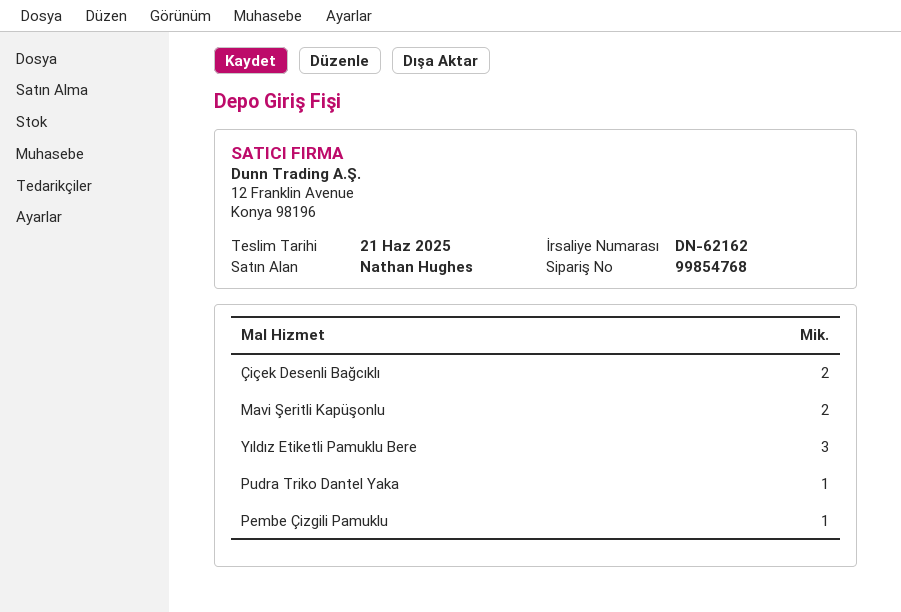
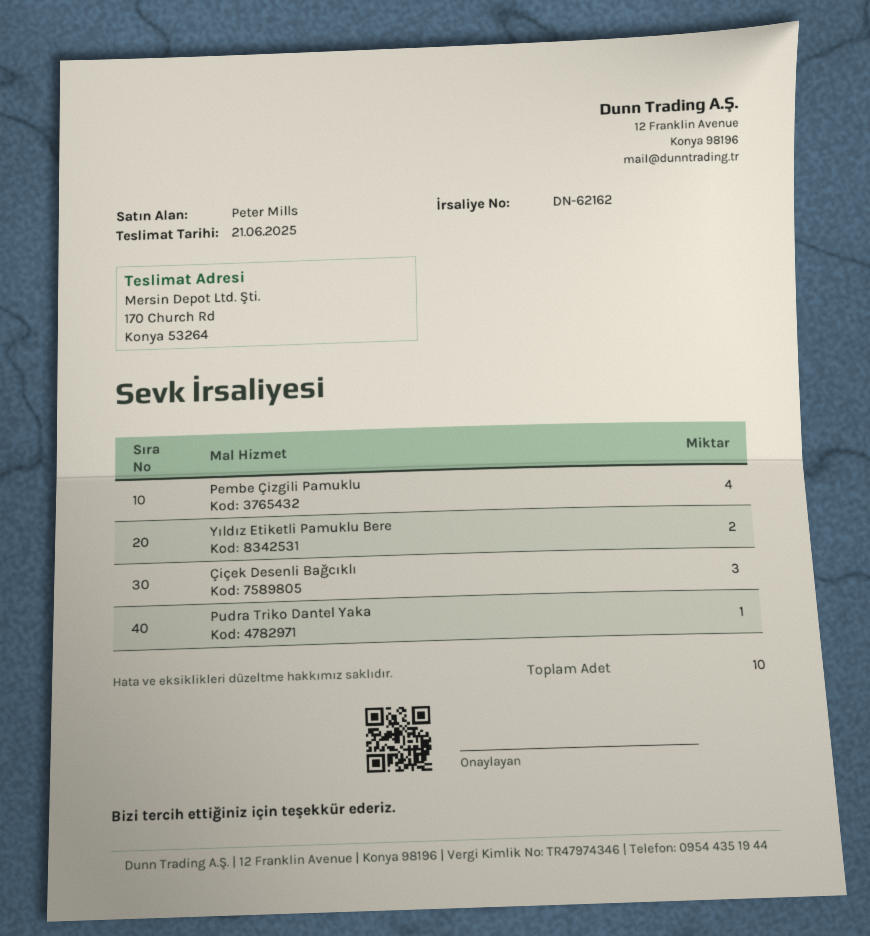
ordered by: Nathan Hughes -> Peter Mills
Çiçek Desenli Bağcıklı: 2 -> 3
Mavi Şeritli Kapüşonlu: 2 -> none
Yıldız Etiketli Pamuklu Bere: 3 -> 2
Pembe Çizgili Pamuklu: 1 -> 4

